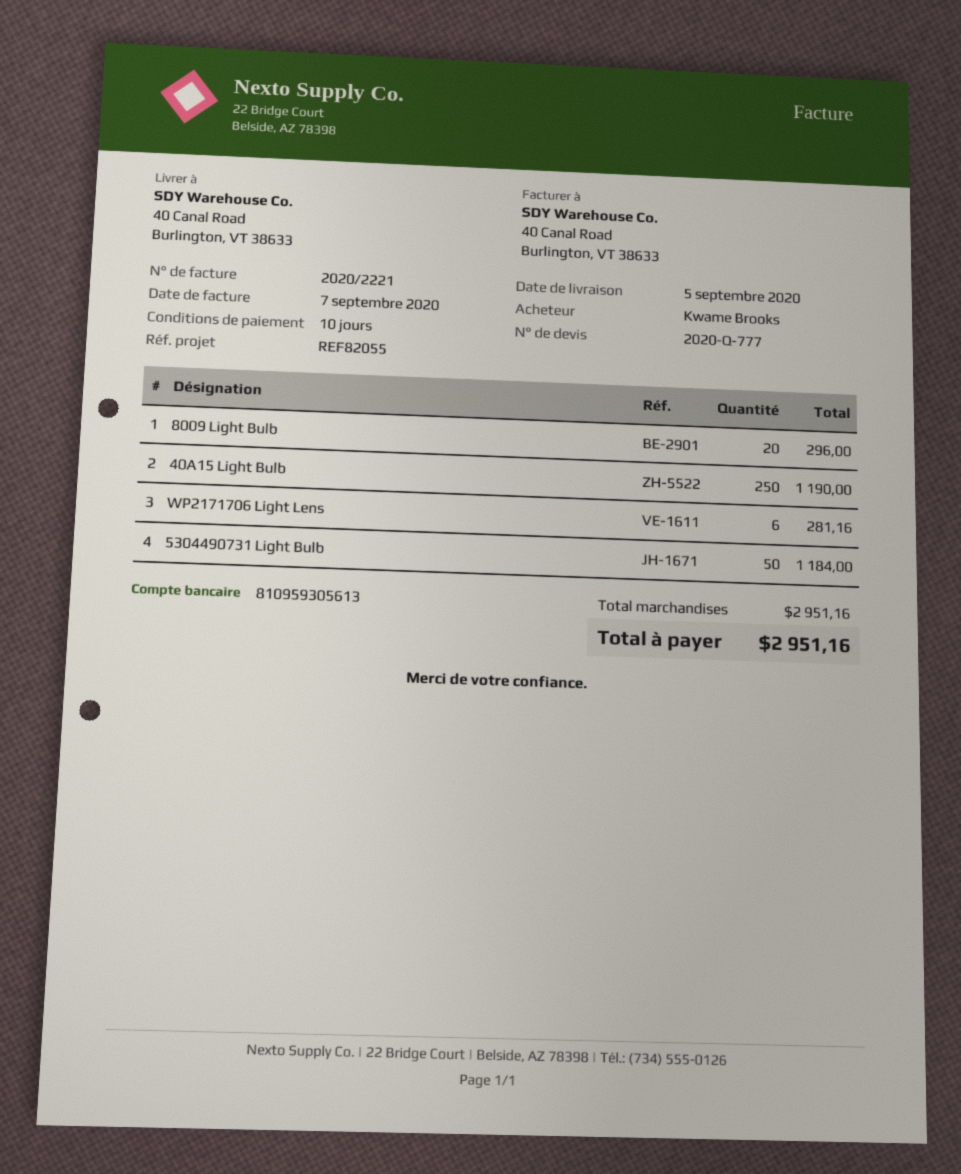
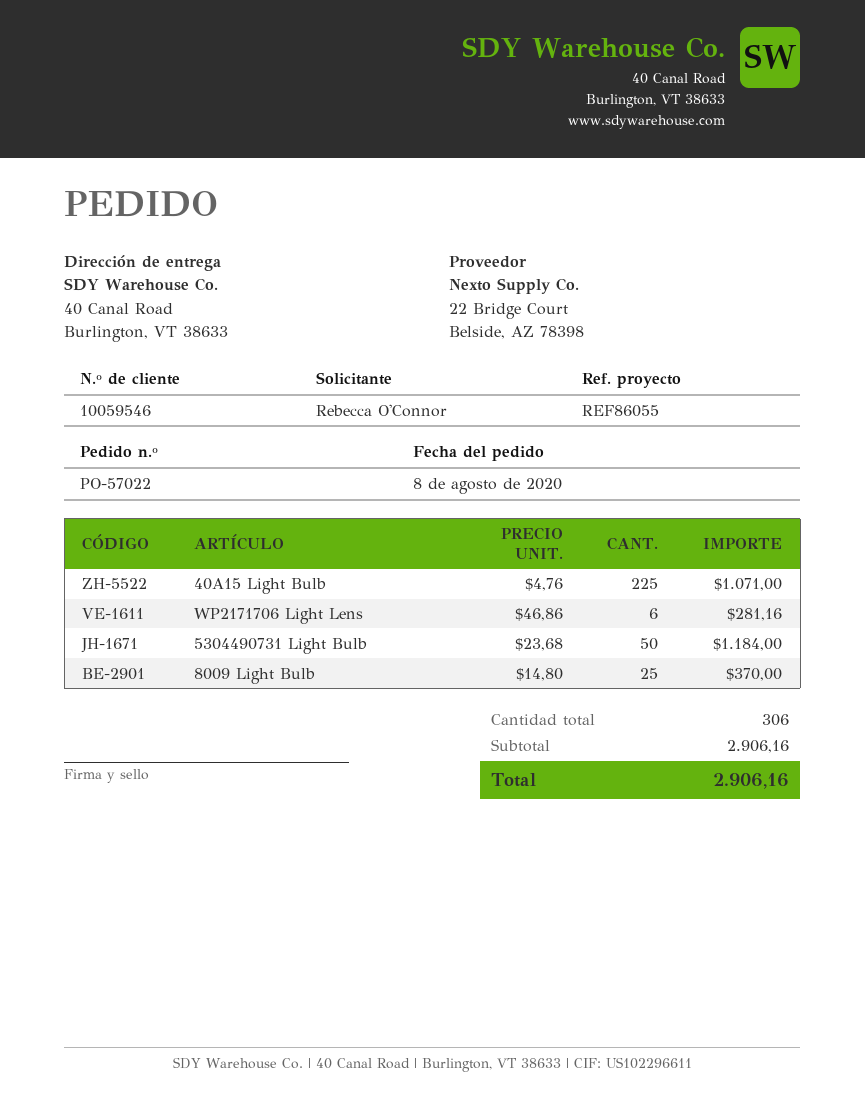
reference: REF82055 -> REF86055
ordered by: Kwame Brooks -> Rebecca O'Connor
8009 Light Bulb: 20 for 296.00 -> 25 for 370.00
40A15 Light Bulb: 250 for 1190.00 -> 225 for 1071.00
subtotal: 2951.16 -> 2906.16
total: 2951.16 -> 2906.16

